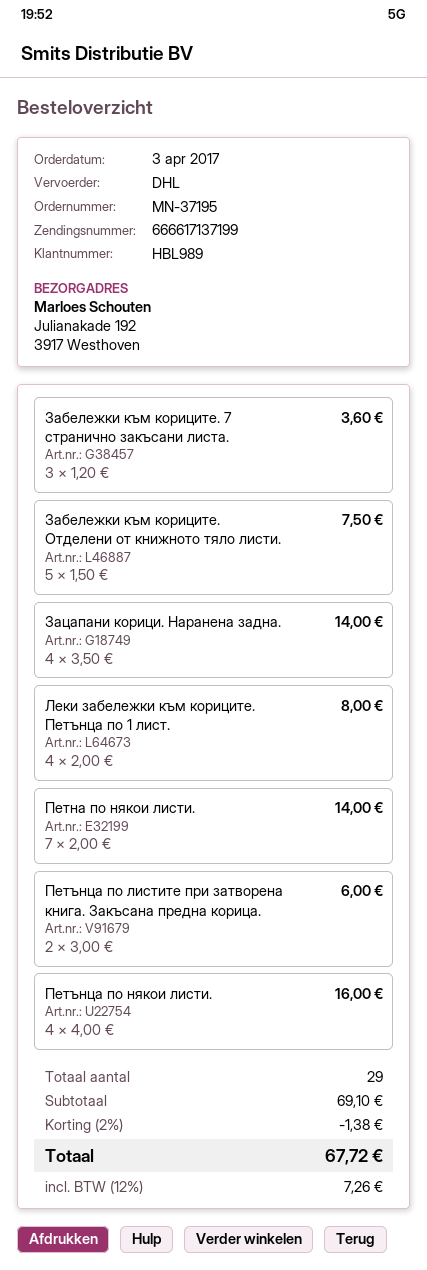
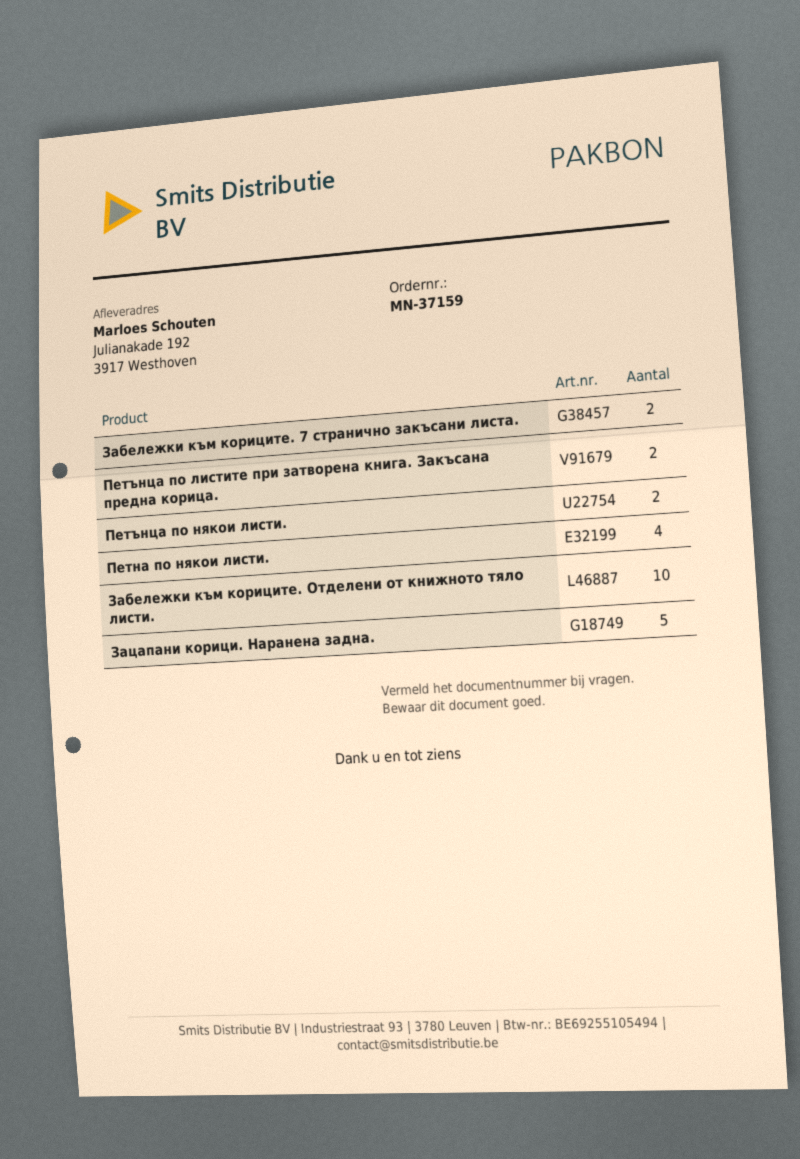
order number: MN-37195 -> MN-37159
Забележки към кориците. 7 странично закъсани листа.: 3 -> 2
Забележки към кориците. Отделени от книжното тяло листи.: 5 -> 10
Зацапани корици. Наранена задна.: 4 -> 5
Леки забележки към кориците. Петънца по 1 лист.: 4 -> none
Петна по някои листи.: 7 -> 4
Петънца по някои листи.: 4 -> 2

